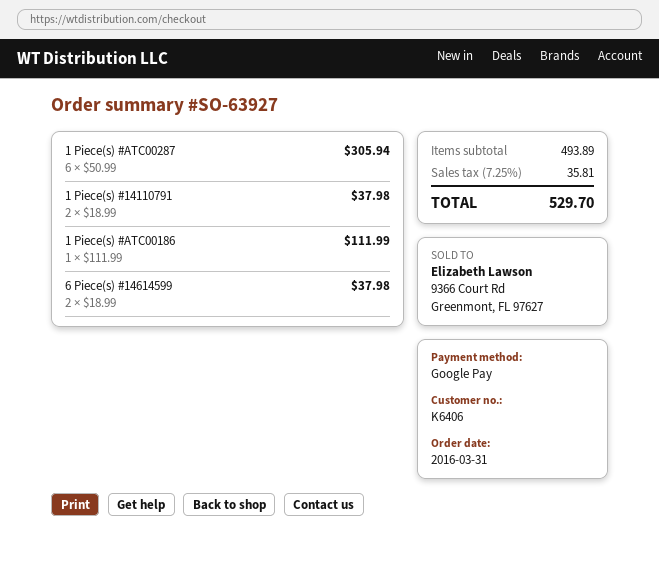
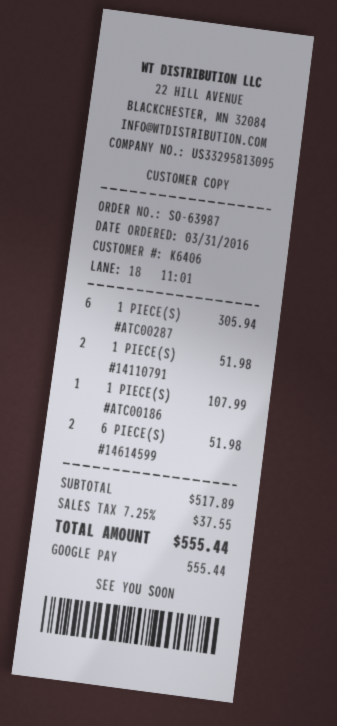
order number: SO-63927 -> SO-63987
1 Piece(s) #14110791: 2 for 37.98 -> 2 for 51.98
1 Piece(s) #ATC00186: 1 for 111.99 -> 1 for 107.99
6 Piece(s) #14614599: 2 for 37.98 -> 2 for 51.98
subtotal: 493.89 -> 517.89
tax: 7.25% = 35.81 -> 7.25% = 37.55
total: 529.70 -> 555.44

